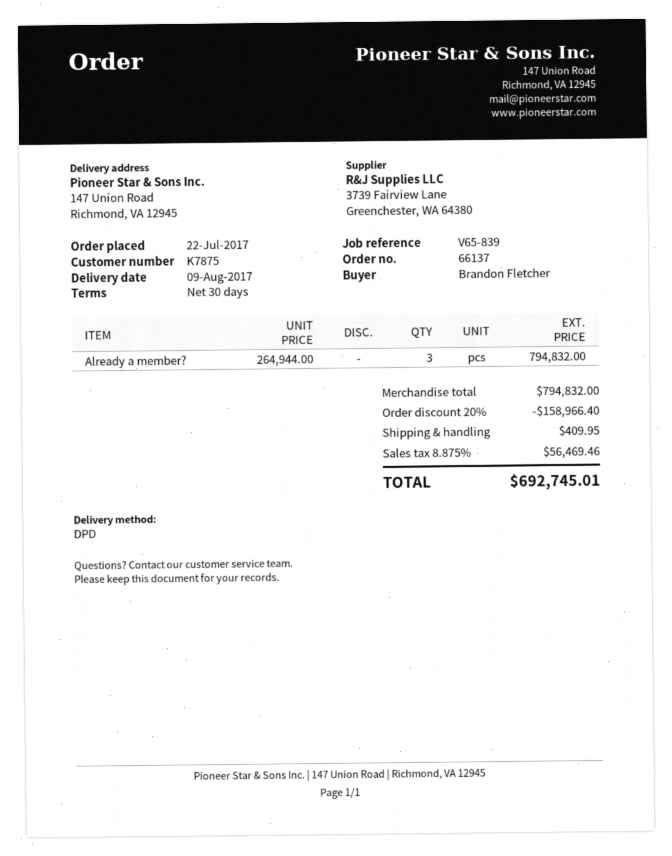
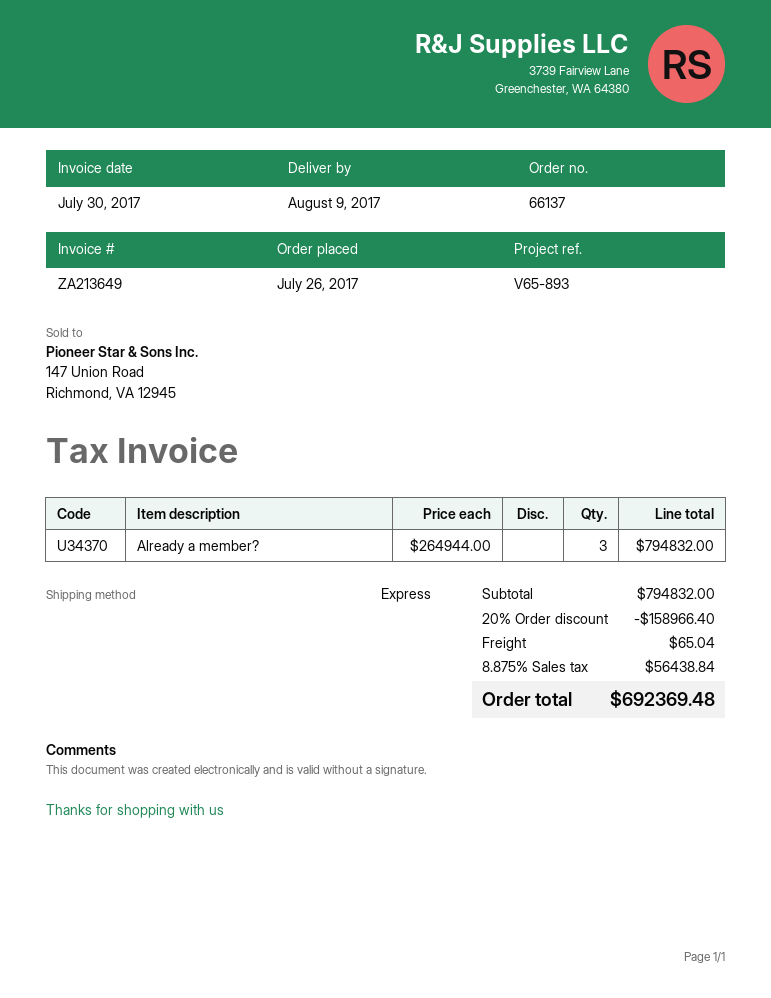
order date: 2017-07-22 -> 2017-07-26
reference: V65-839 -> V65-893
shipping method: DPD -> express
shipping: 409.95 -> 65.04
tax: 8.875% = 56469.46 -> 8.875% = 56438.84
total: 692745.01 -> 692369.48

